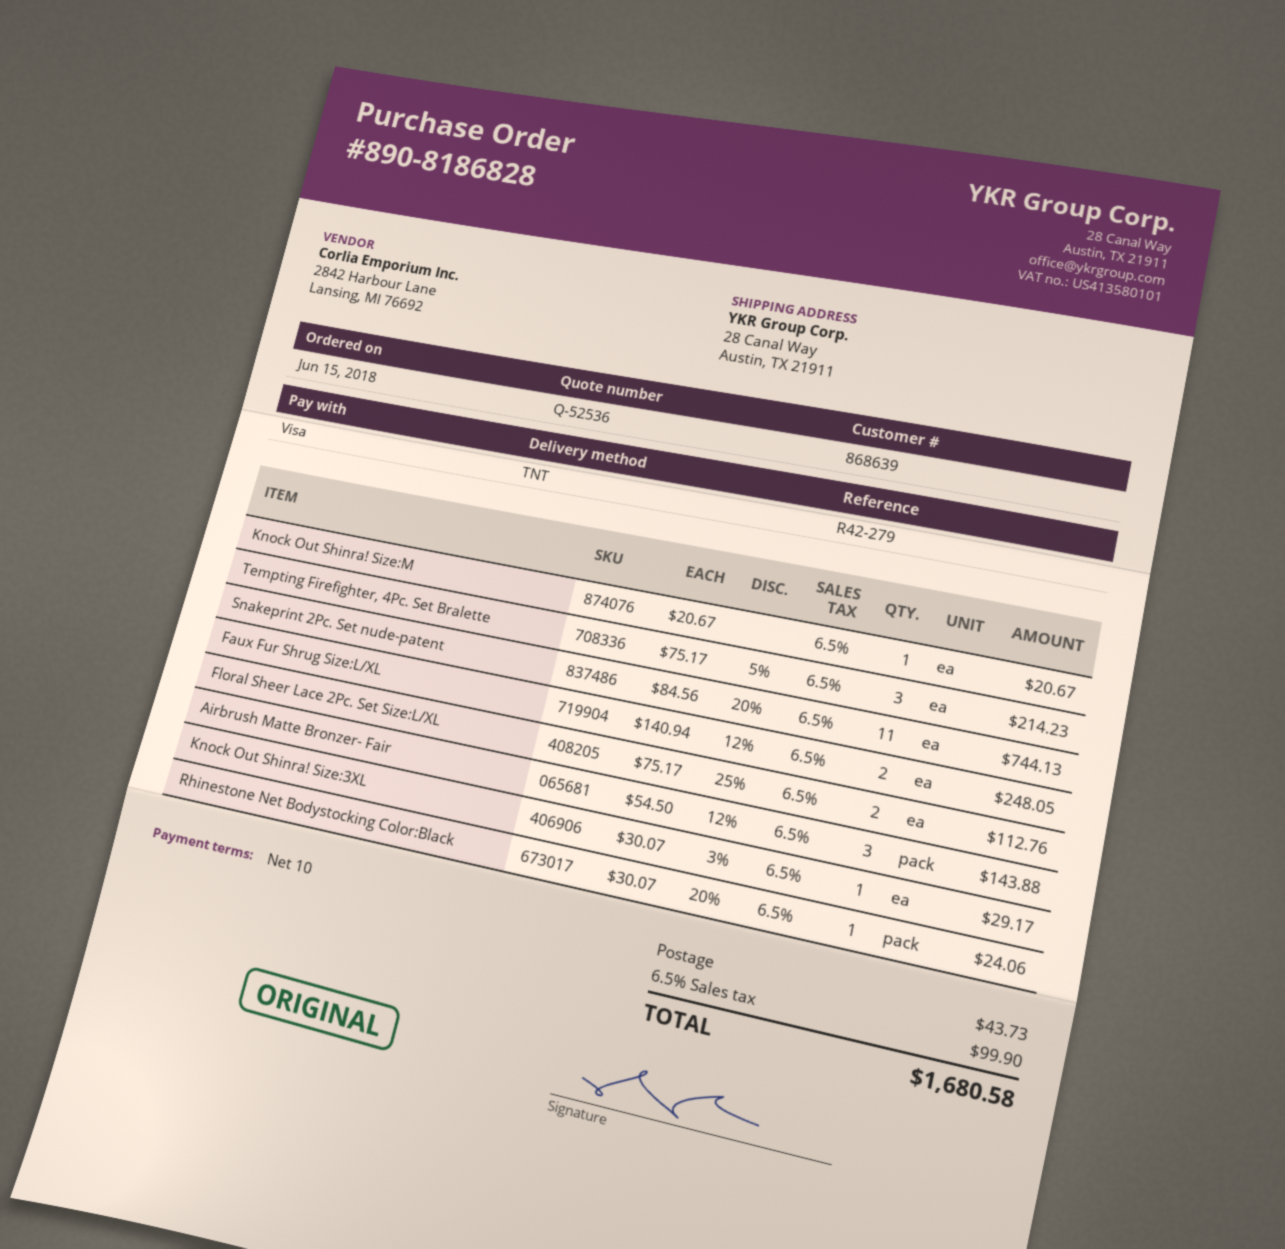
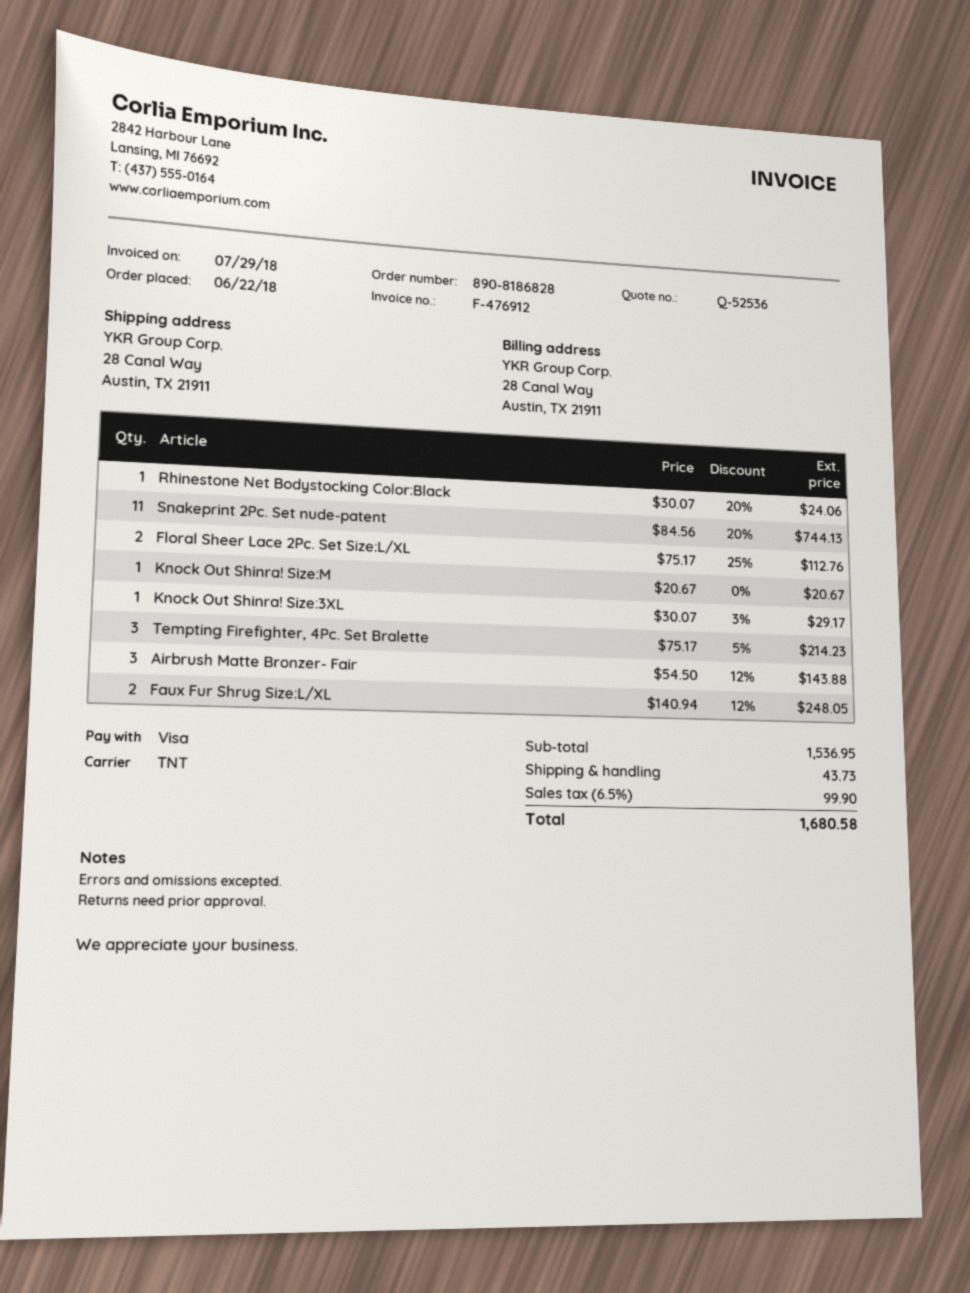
order date: 2018-06-15 -> 2018-06-22

